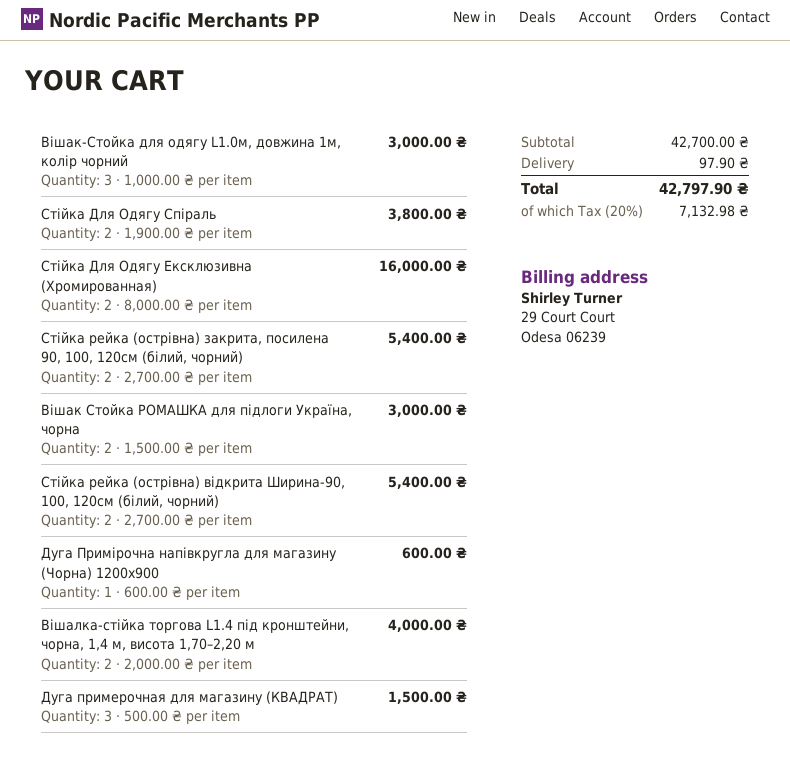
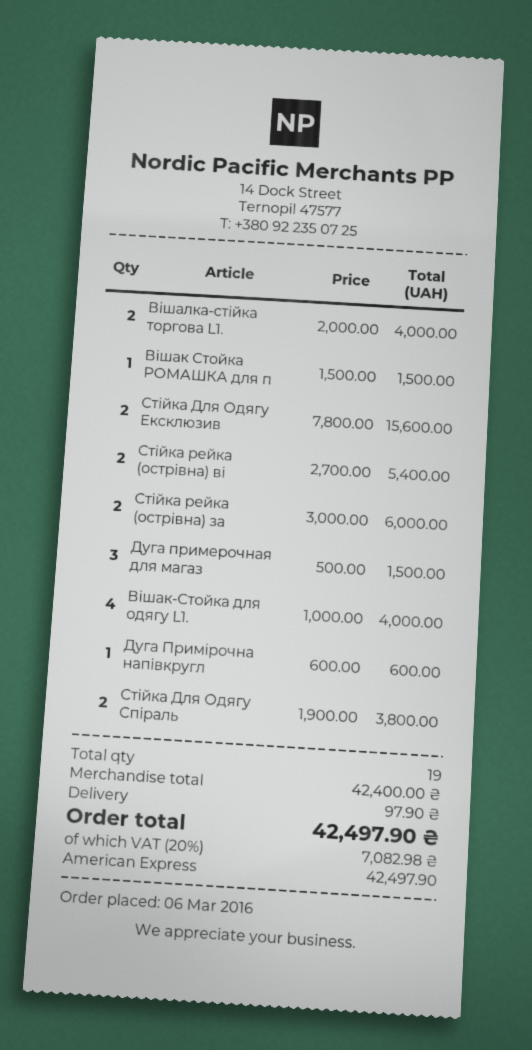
Вішак-Стойка для одягу L1.0м, довжина 1м, колір чорний: 3 x 1000.00 = 3000.00 -> 4 x 1000.00 = 4000.00
Стійка Для Одягу Ексклюзивна (Хромированная): 2 x 8000.00 = 16000.00 -> 2 x 7800.00 = 15600.00
Стійка рейка (острівна) закрита, посилена 90, 100, 120см (білий, чорний): 2 x 2700.00 = 5400.00 -> 2 x 3000.00 = 6000.00
Вішак Стойка РОМАШКА для підлоги Україна, чорна: 2 x 1500.00 = 3000.00 -> 1 x 1500.00 = 1500.00
subtotal: 42700.00 -> 42400.00
tax: 20% = 7132.98 -> 20% = 7082.98
total: 42797.90 -> 42497.90

